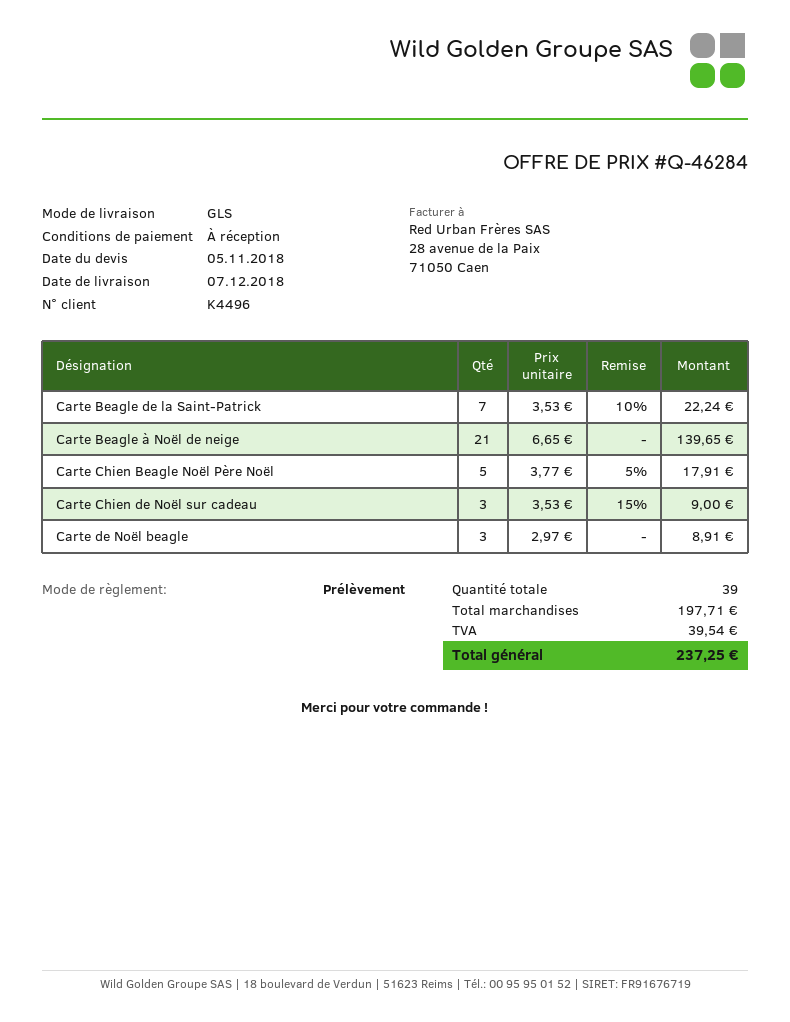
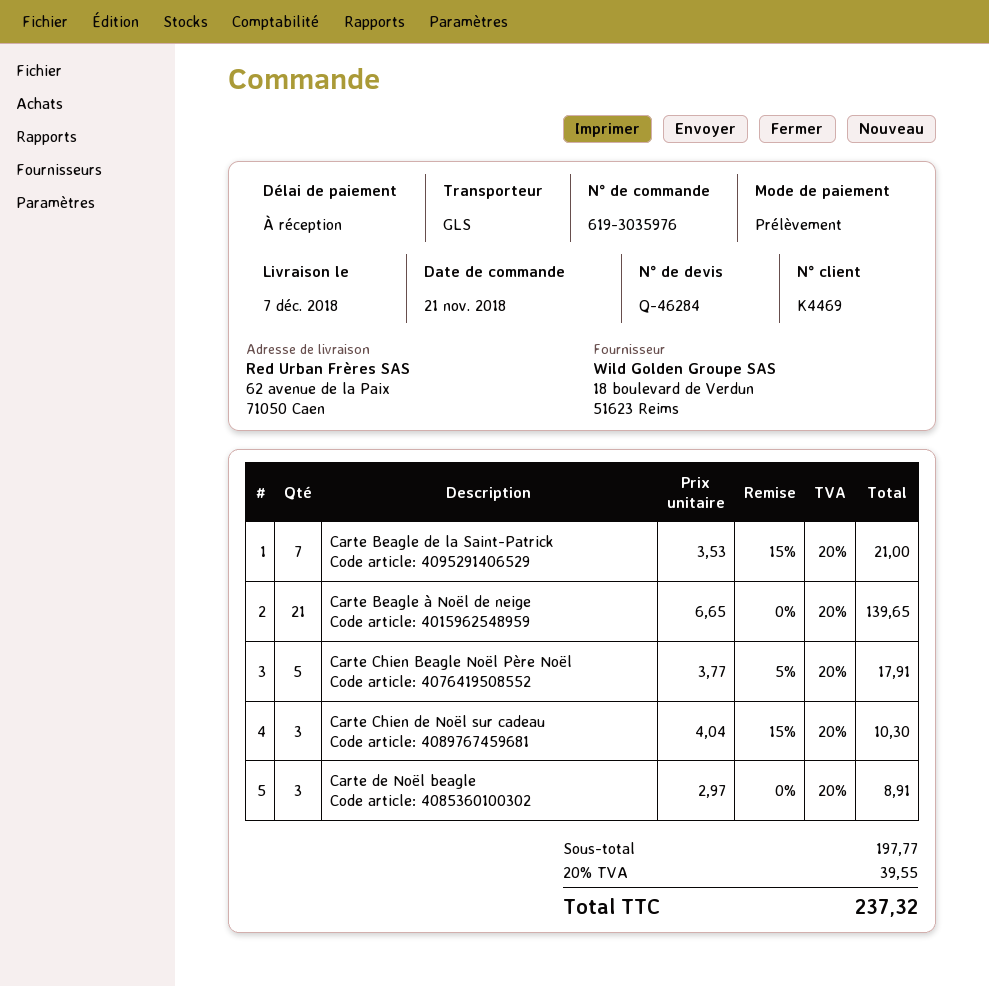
customer number: K4496 -> K4469
Carte Beagle de la Saint-Patrick: 7 x 3.53 - 10% = 22.24 -> 7 x 3.53 - 15% = 21.00
Carte Chien de Noël sur cadeau: 3 x 3.53 - 15% = 9.00 -> 3 x 4.04 - 15% = 10.30
subtotal: 197.71 -> 197.77
tax: 39.54 -> 39.55
total: 237.25 -> 237.32

